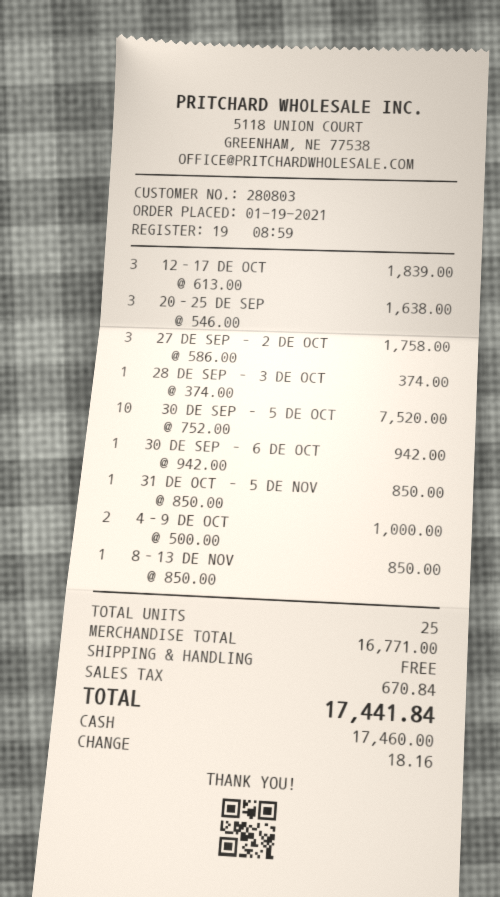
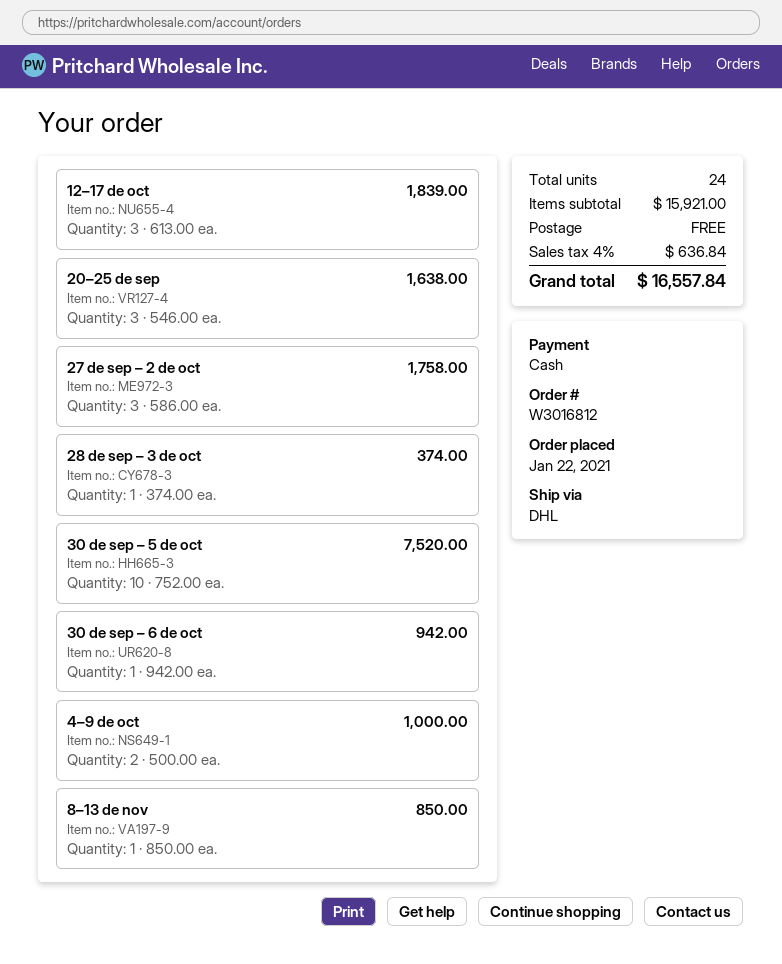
order date: 2021-01-19 -> 2021-01-22
31 DE OCT – 5 DE NOV: 1 x 850.00 = 850.00 -> none
total quantity: 25 -> 24
subtotal: 16771.00 -> 15921.00
tax: 670.84 -> 636.84
total: 17441.84 -> 16557.84

